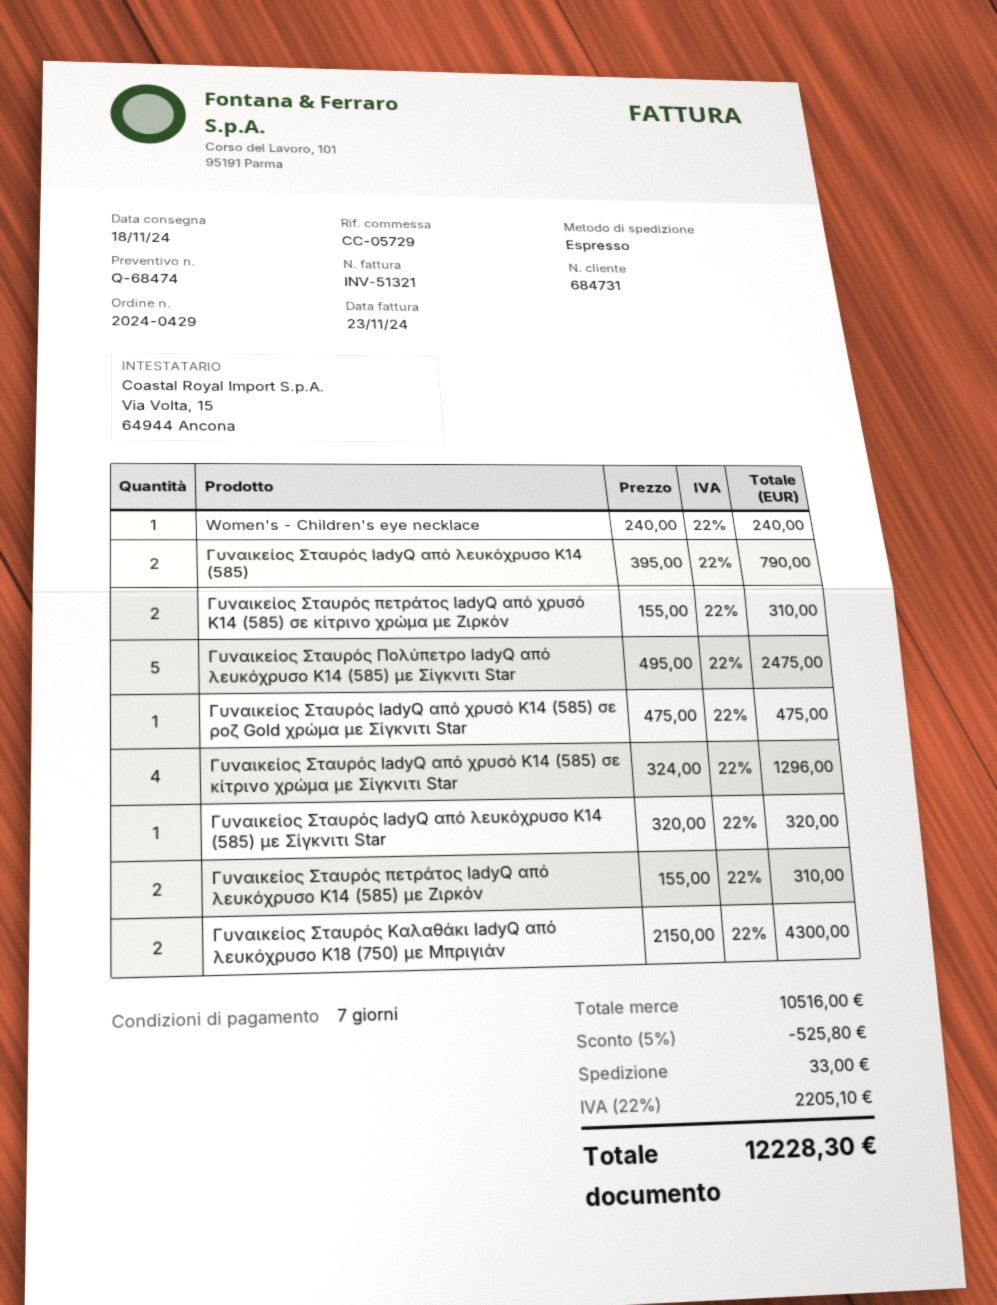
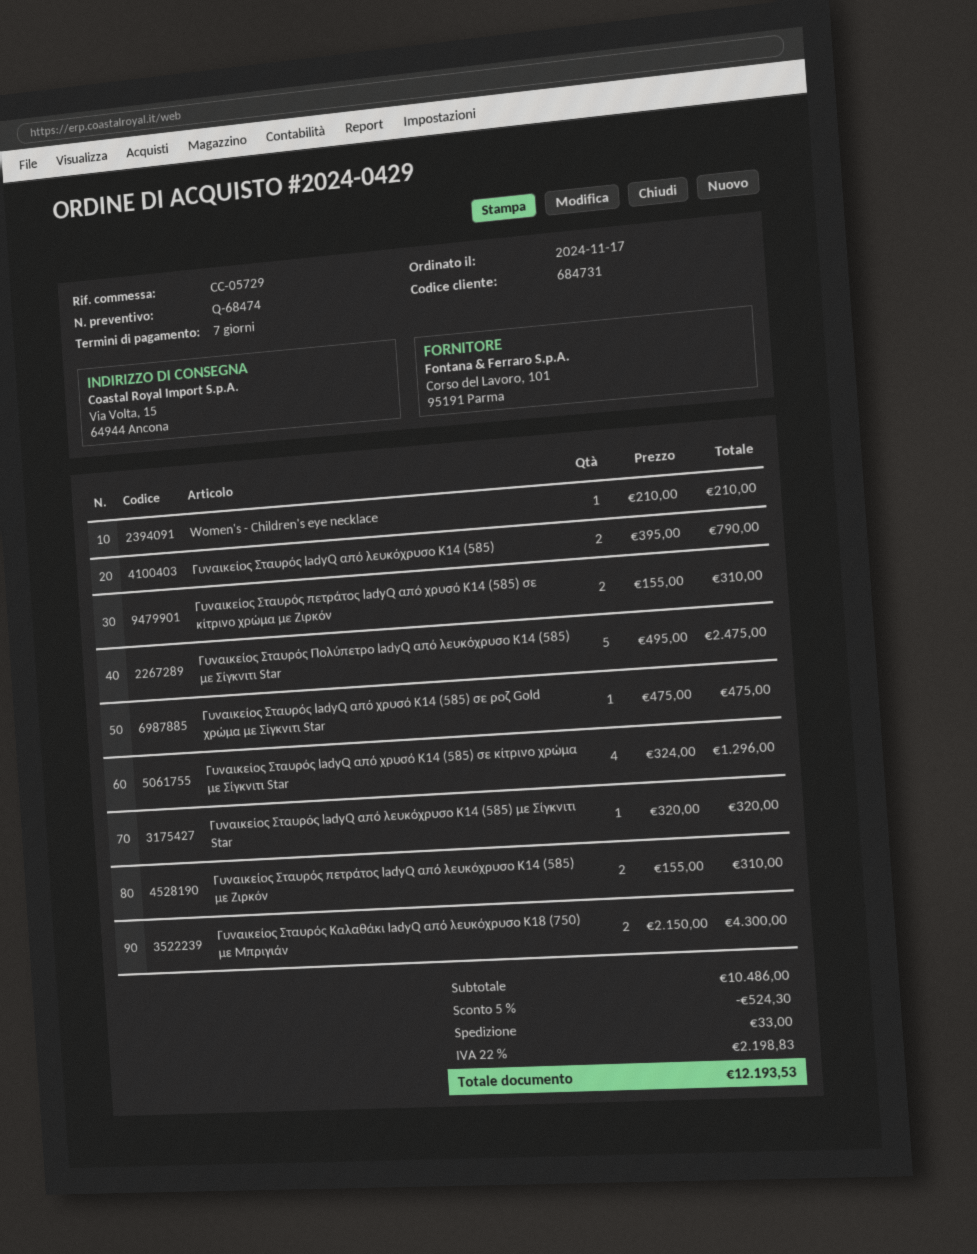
Women's - Children's eye necklace: 1 x 240.00 = 240.00 -> 1 x 210.00 = 210.00
subtotal: 10516.00 -> 10486.00
discount: 5% = 525.80 -> 5% = 524.30
tax: 22% = 2205.10 -> 22% = 2198.83
total: 12228.30 -> 12193.53

